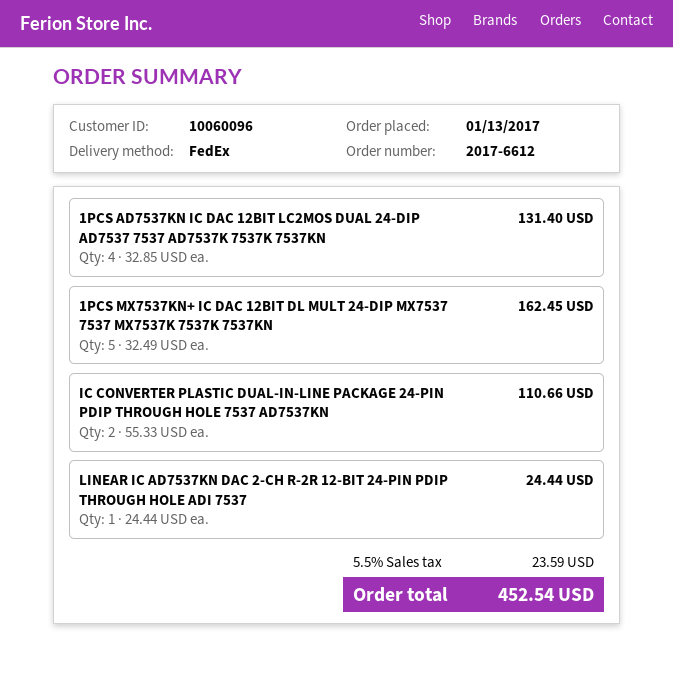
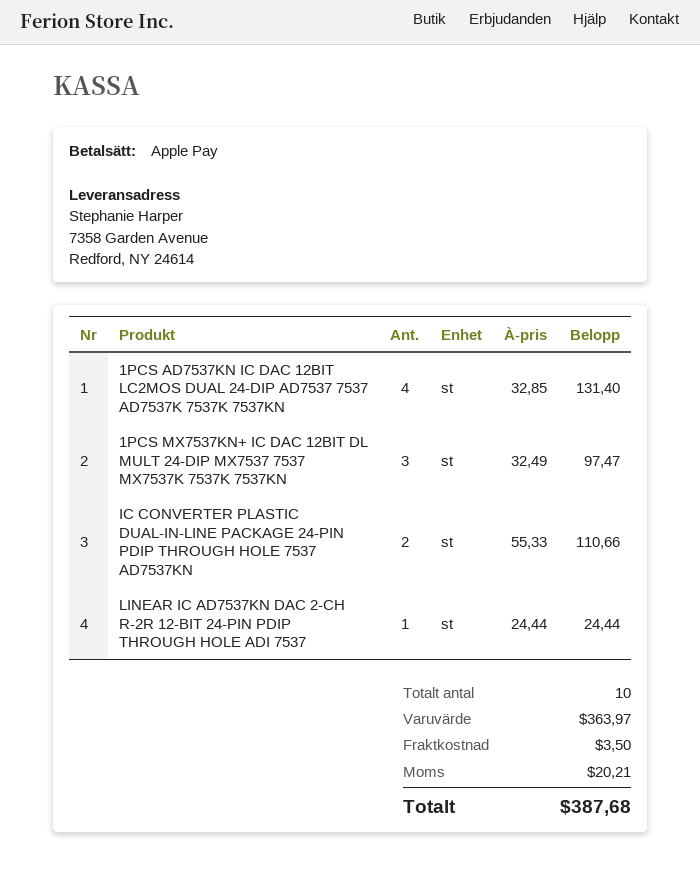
1PCS MX7537KN+ IC DAC 12BIT DL MULT 24-DIP MX7537 7537 MX7537K 7537K 7537KN: 5 x 32.49 = 162.45 -> 3 x 32.49 = 97.47
shipping: none -> 3.50
tax: 23.59 -> 20.21
total: 452.54 -> 387.68

